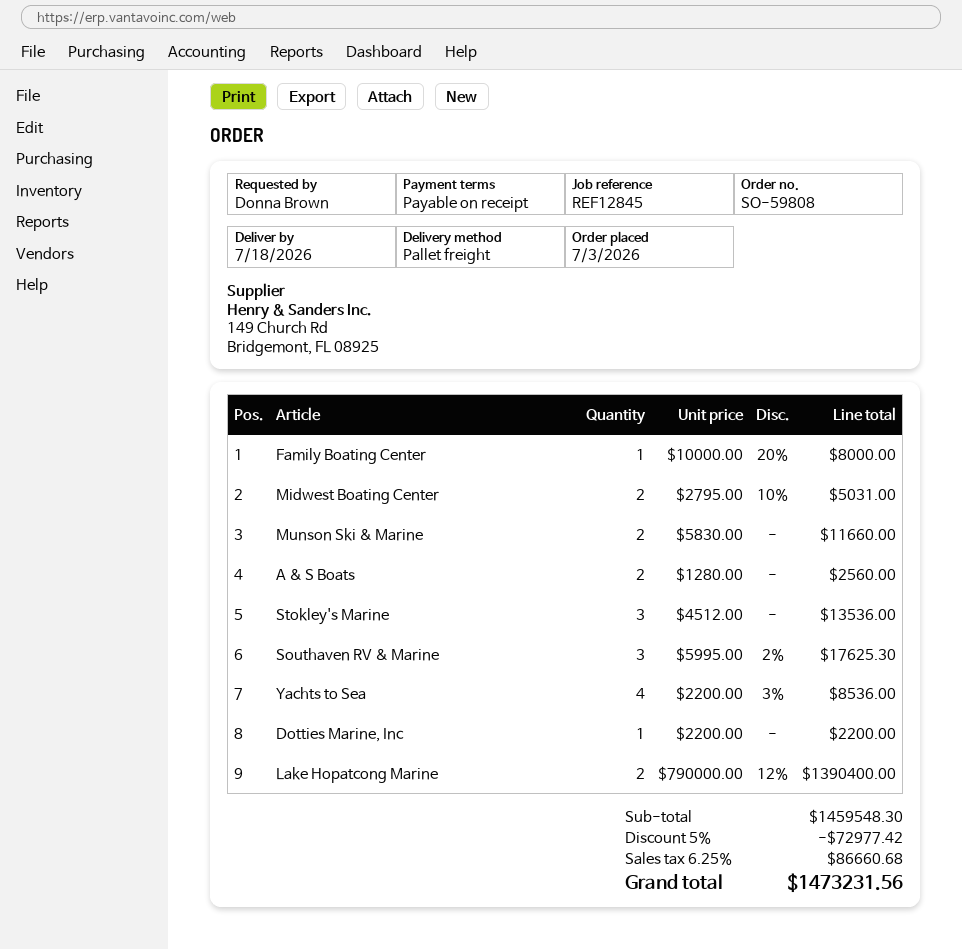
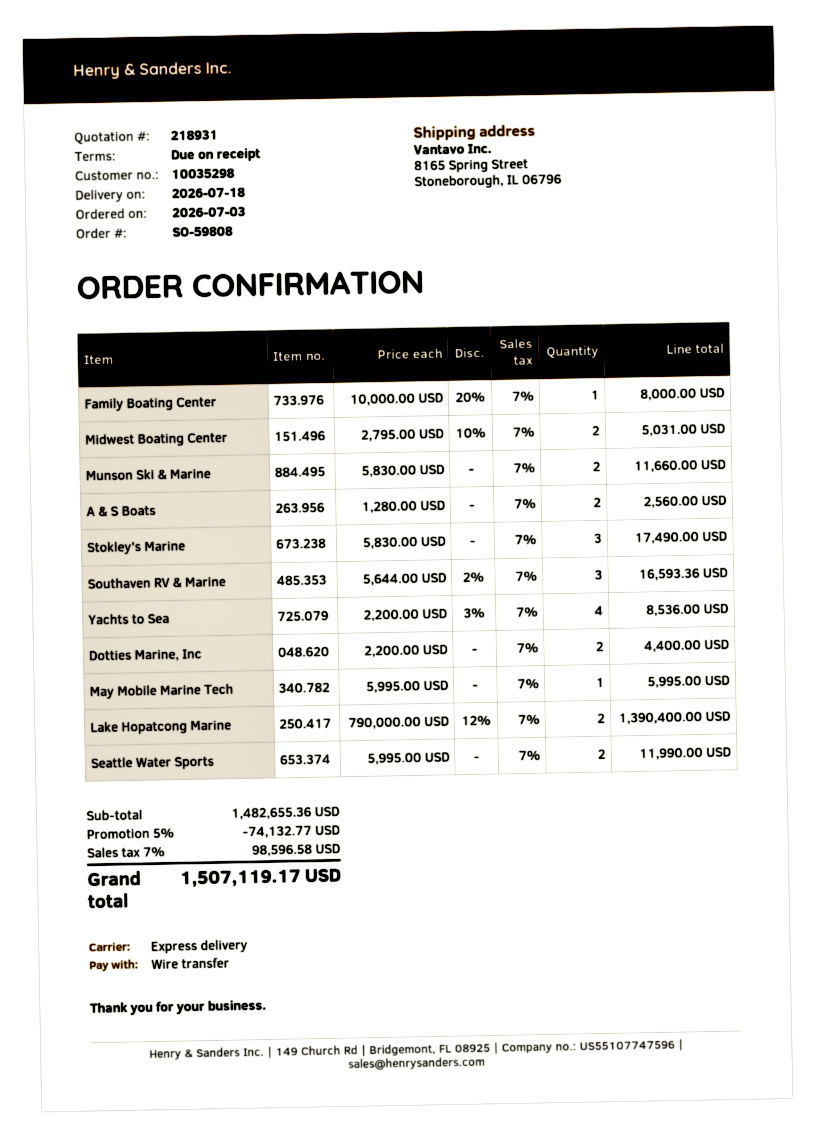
shipping method: pallet freight -> express
Stokley's Marine: 3 x 4512.00 = 13536.00 -> 3 x 5830.00 = 17490.00
Southaven RV & Marine: 3 x 5995.00 - 2% = 17625.30 -> 3 x 5644.00 - 2% = 16593.36
Dotties Marine, Inc: 1 x 2200.00 = 2200.00 -> 2 x 2200.00 = 4400.00
May Mobile Marine Tech: none -> 1 x 5995.00 = 5995.00
Seattle Water Sports: none -> 2 x 5995.00 = 11990.00
subtotal: 1459548.30 -> 1482655.36
discount: 5% = 72977.42 -> 5% = 74132.77
tax: 6.25% = 86660.68 -> 7% = 98596.58
total: 1473231.56 -> 1507119.17

